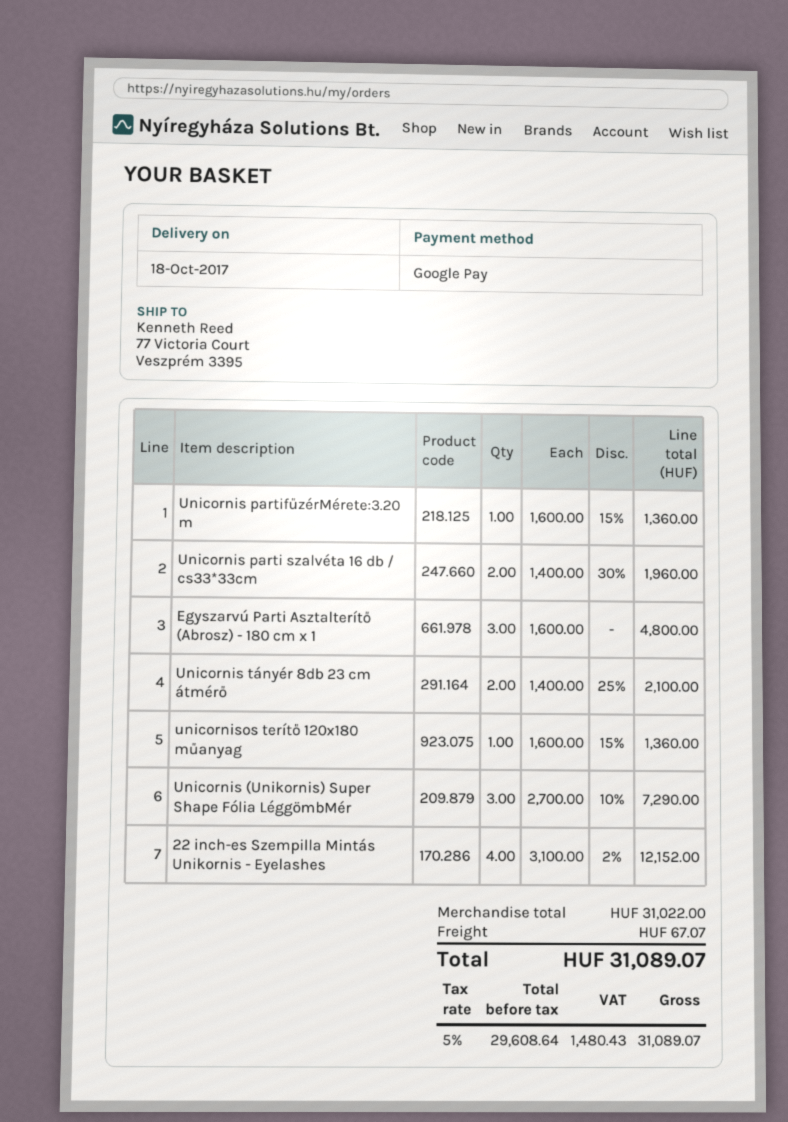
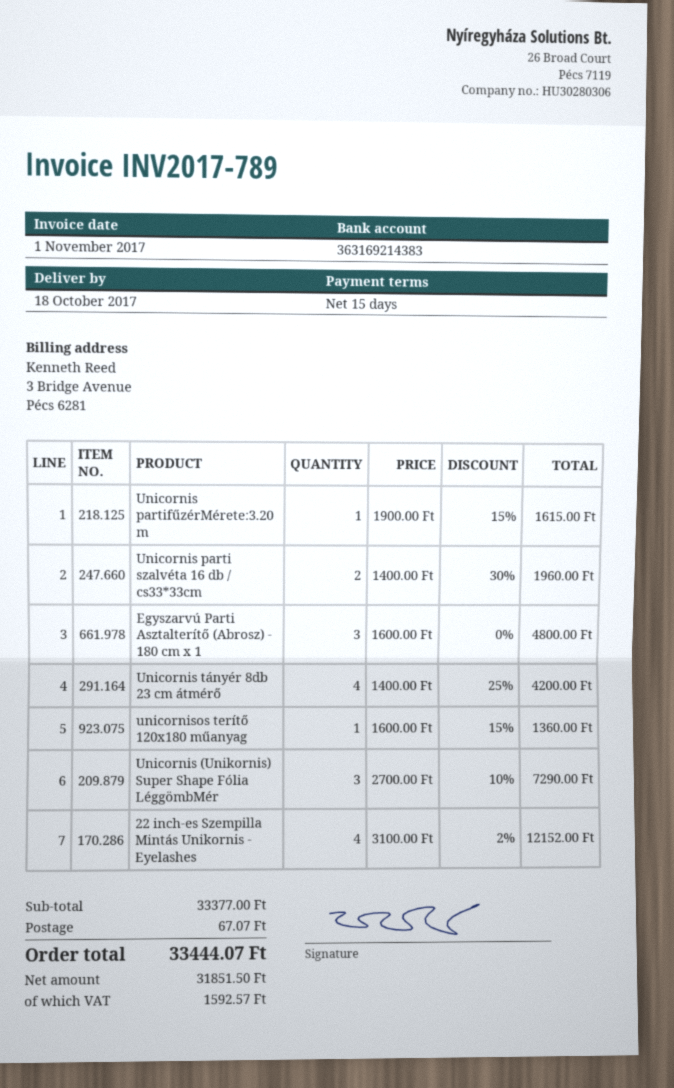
Unicornis partifűzérMérete:3.20 m: 1 x 1600.00 - 15% = 1360.00 -> 1 x 1900.00 - 15% = 1615.00
Unicornis tányér 8db 23 cm átmérő: 2 x 1400.00 - 25% = 2100.00 -> 4 x 1400.00 - 25% = 4200.00
subtotal: 31022.00 -> 33377.00
net: 29608.64 -> 31851.50
tax: 1480.43 -> 1592.57
total: 31089.07 -> 33444.07

